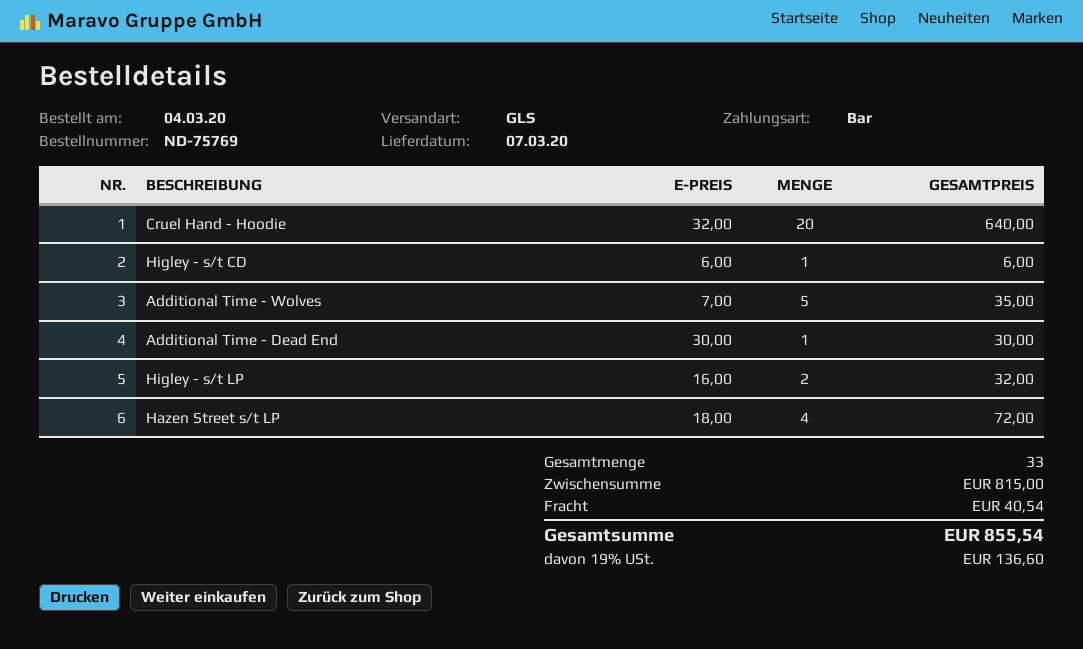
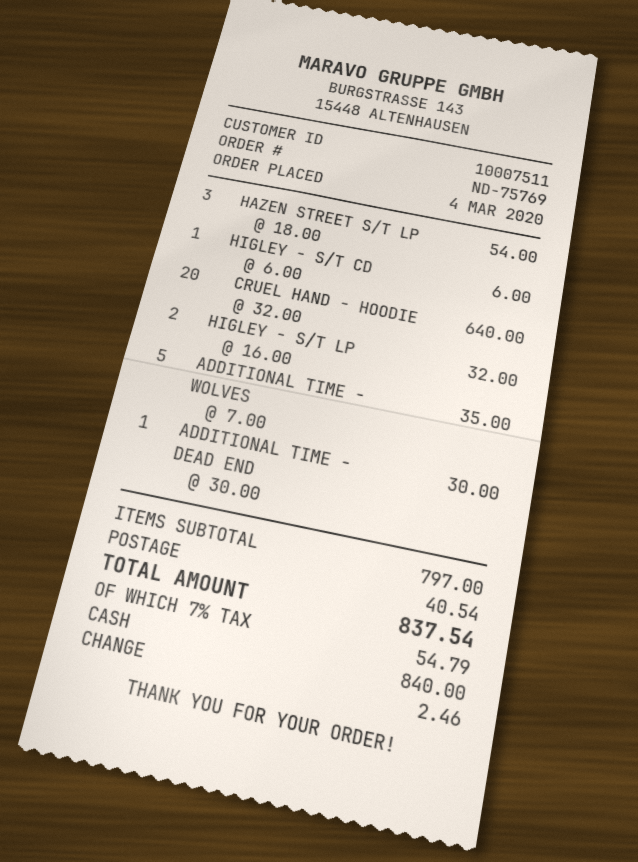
Hazen Street s/t LP: 4 x 18.00 = 72.00 -> 3 x 18.00 = 54.00
subtotal: 815.00 -> 797.00
tax: 19% = 136.60 -> 7% = 54.79
total: 855.54 -> 837.54

